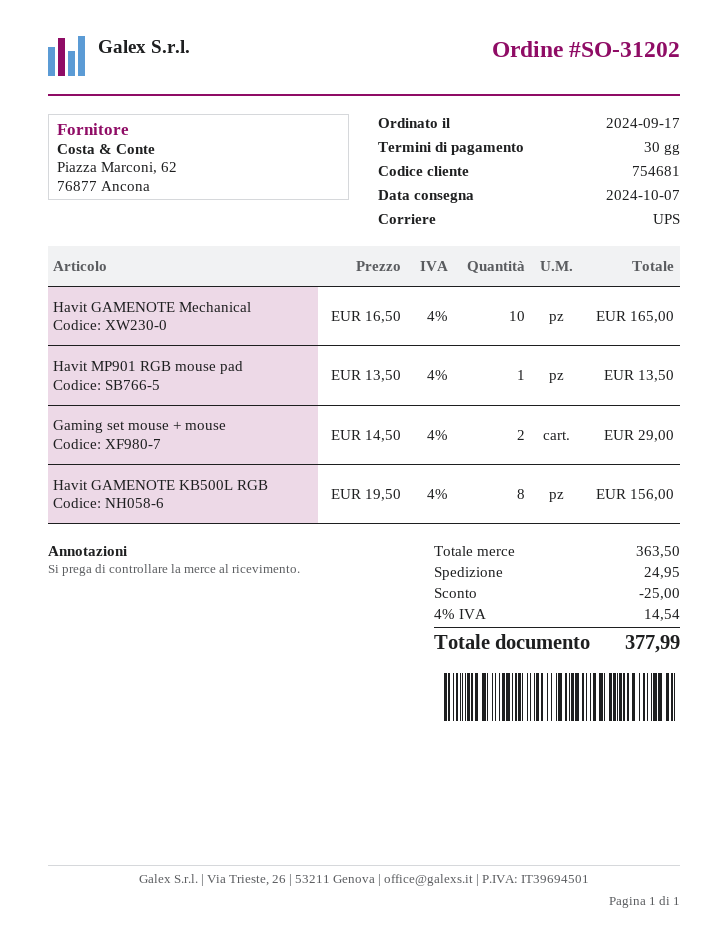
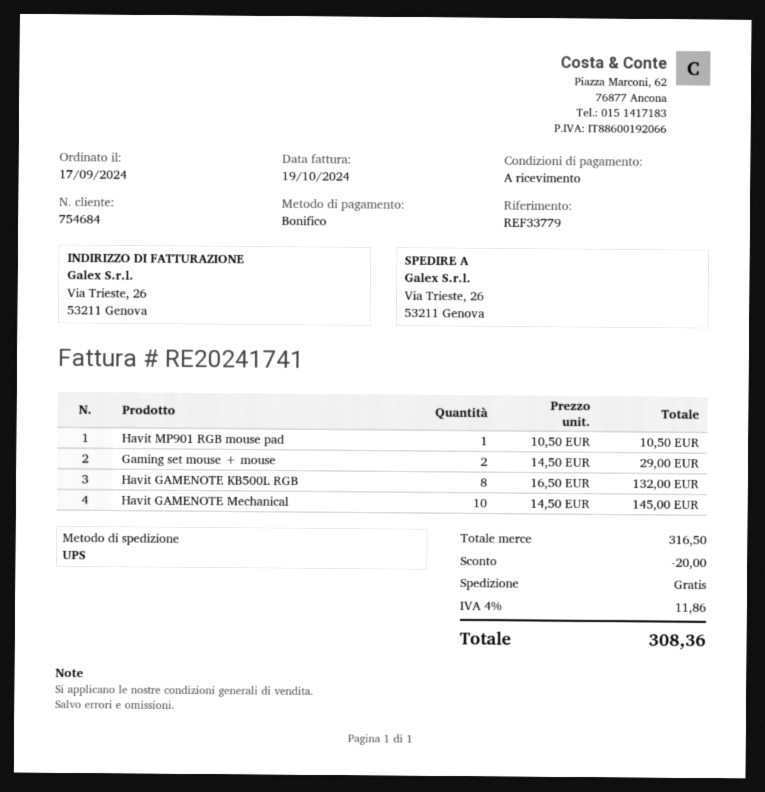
payment terms: 30 days -> on receipt
customer number: 754681 -> 754684
Havit GAMENOTE Mechanical: 10 x 16.50 = 165.00 -> 10 x 14.50 = 145.00
Havit MP901 RGB mouse pad: 1 x 13.50 = 13.50 -> 1 x 10.50 = 10.50
Havit GAMENOTE KB500L RGB: 8 x 19.50 = 156.00 -> 8 x 16.50 = 132.00
subtotal: 363.50 -> 316.50
discount: 25.00 -> 20.00
shipping: 24.95 -> 0.00
tax: 4% = 14.54 -> 4% = 11.86
total: 377.99 -> 308.36

